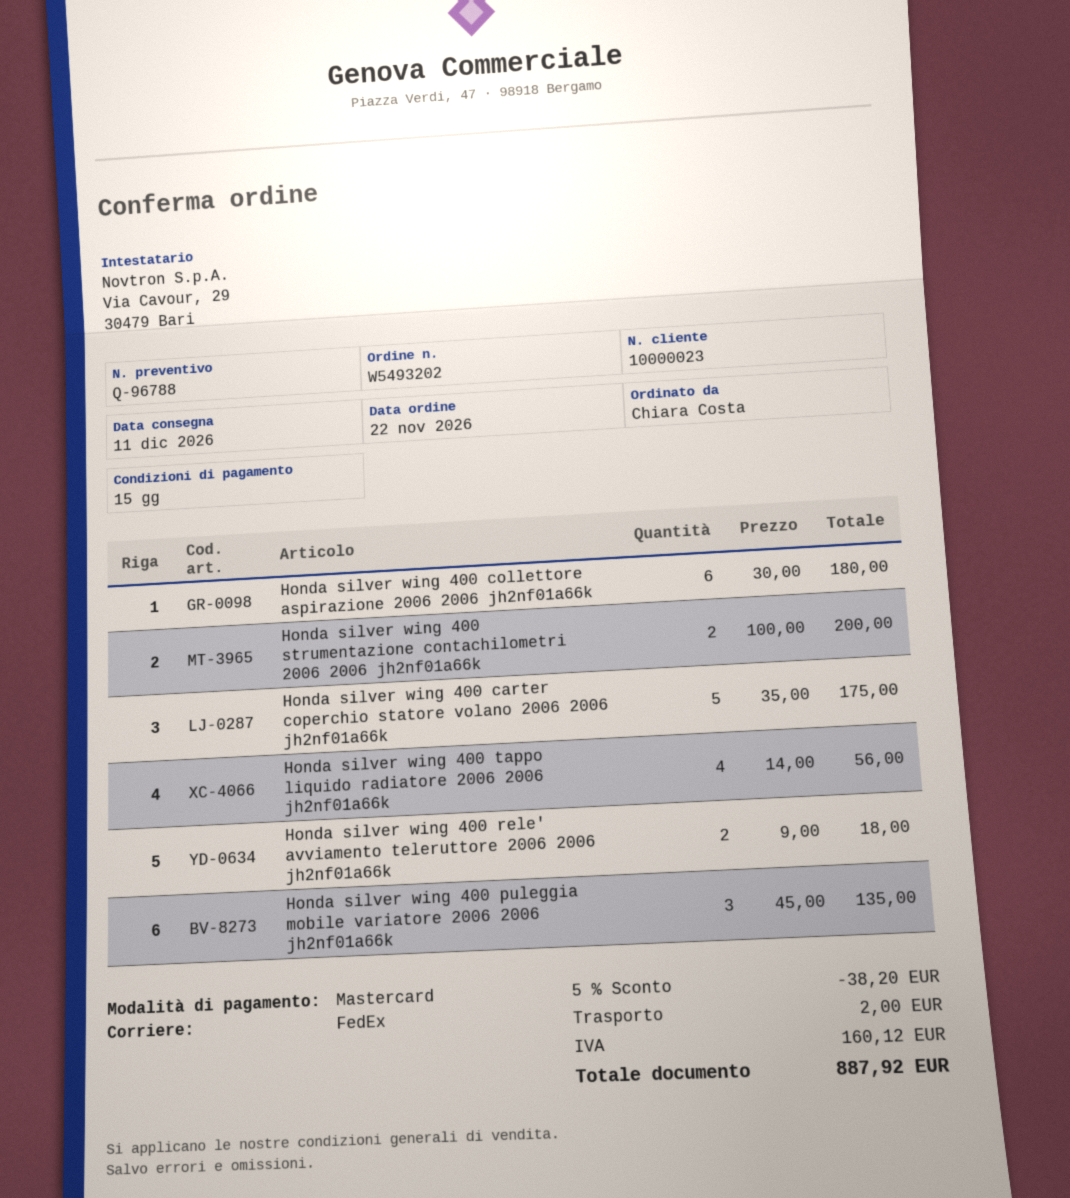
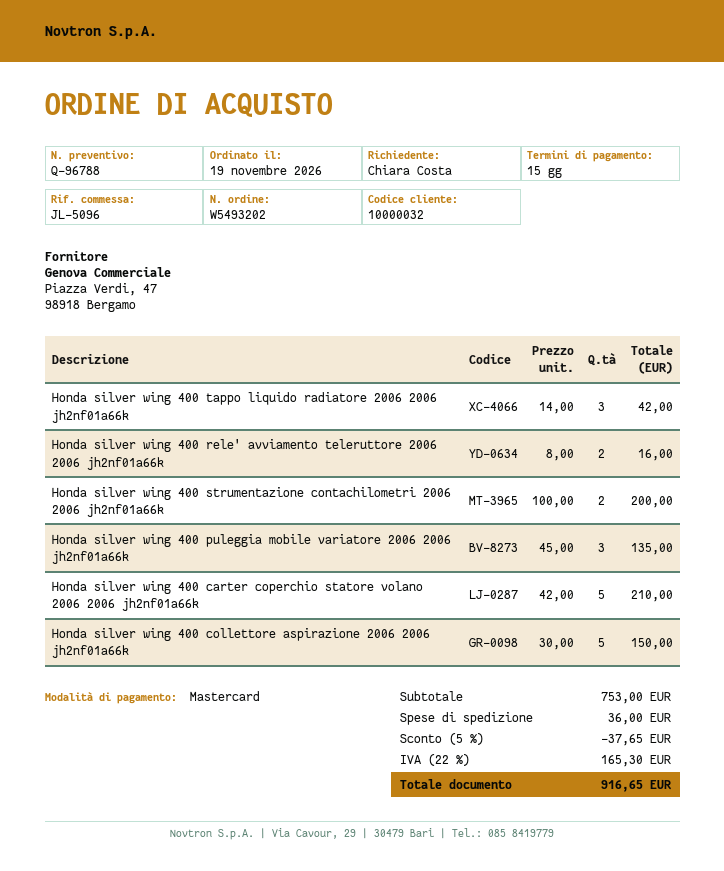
order date: 2026-11-22 -> 2026-11-19
customer number: 10000023 -> 10000032
Honda silver wing 400 collettore aspirazione 2006 2006 jh2nf01a66k: 6 x 30.00 = 180.00 -> 5 x 30.00 = 150.00
Honda silver wing 400 carter coperchio statore volano 2006 2006 jh2nf01a66k: 5 x 35.00 = 175.00 -> 5 x 42.00 = 210.00
Honda silver wing 400 tappo liquido radiatore 2006 2006 jh2nf01a66k: 4 x 14.00 = 56.00 -> 3 x 14.00 = 42.00
Honda silver wing 400 rele' avviamento teleruttore 2006 2006 jh2nf01a66k: 2 x 9.00 = 18.00 -> 2 x 8.00 = 16.00
discount: 5% = 38.20 -> 5% = 37.65
shipping: 2.00 -> 36.00
tax: 160.12 -> 165.30
total: 887.92 -> 916.65

